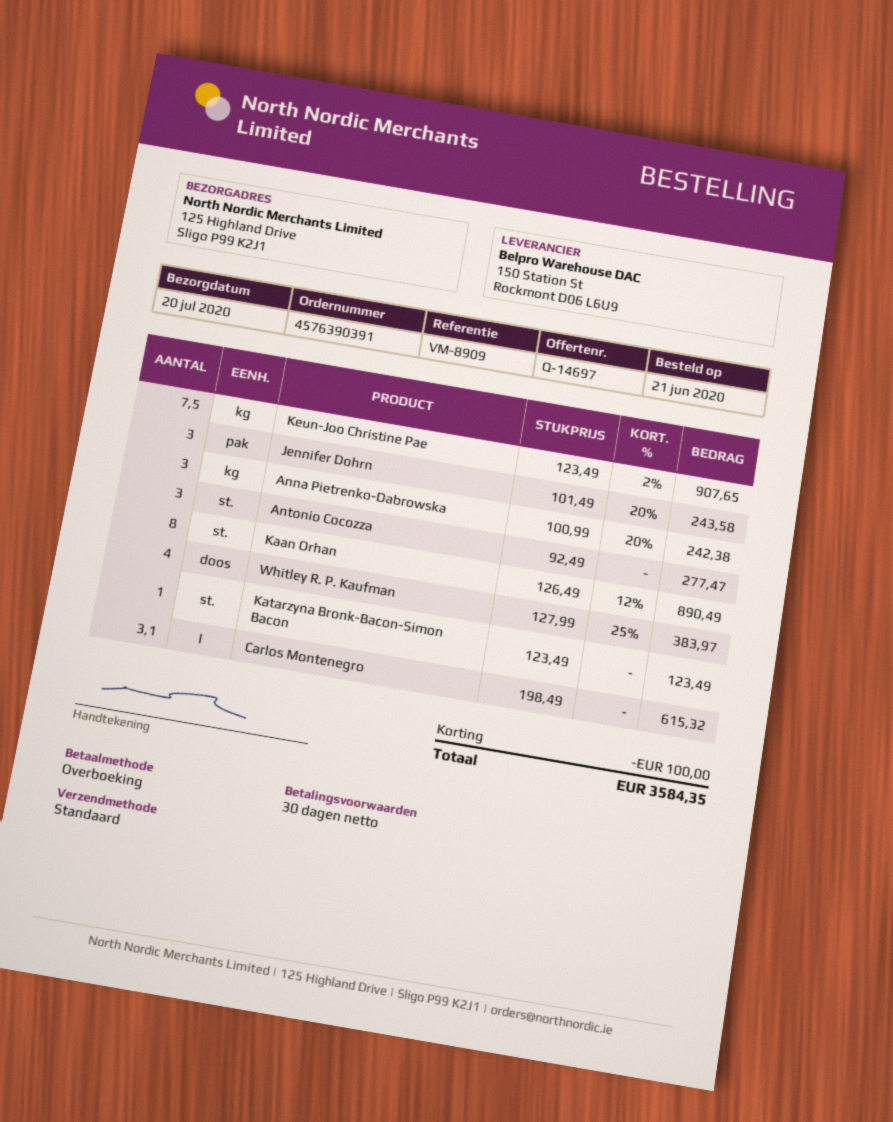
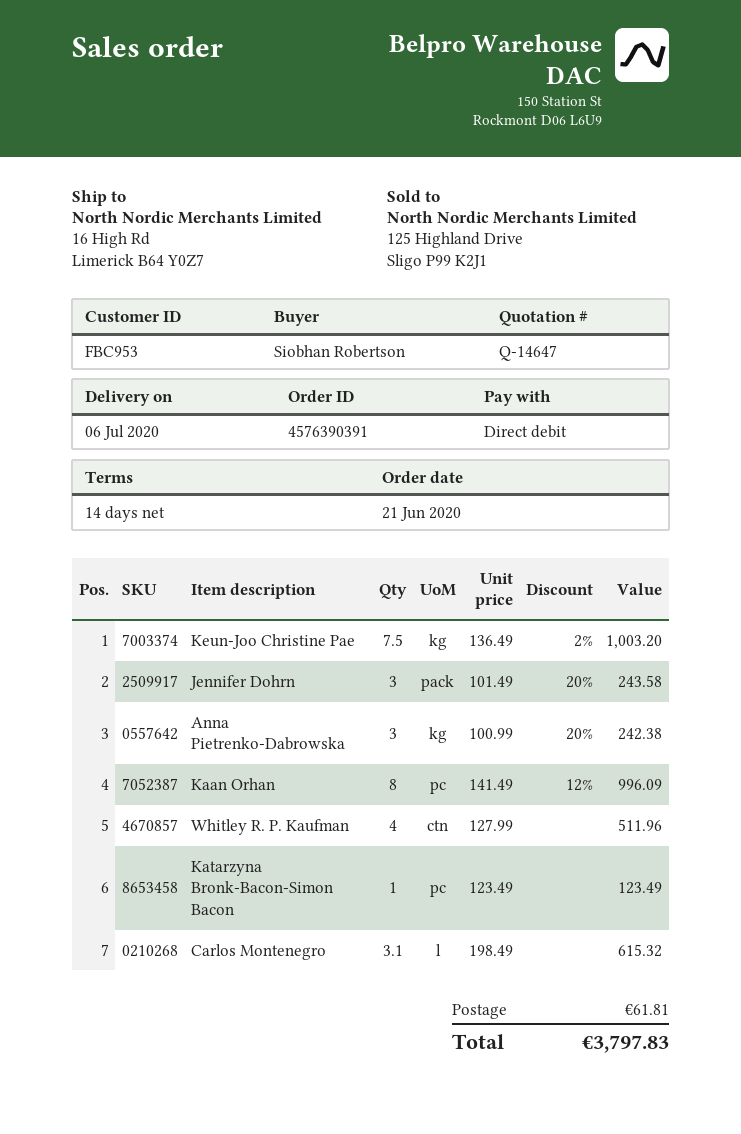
quote number: Q-14697 -> Q-14647
delivery date: 2020-07-20 -> 2020-07-06
payment terms: 30 days -> 14 days
payment method: bank transfer -> direct debit
ship to: 125 Highland Drive, Sligo P99 K2J1 -> 16 High Rd, Limerick B64 Y0Z7
Keun-Joo Christine Pae: 7.5 x 123.49 - 2% = 907.65 -> 7.5 x 136.49 - 2% = 1003.20
Antonio Cocozza: 3 x 92.49 = 277.47 -> none
Kaan Orhan: 8 x 126.49 - 12% = 890.49 -> 8 x 141.49 - 12% = 996.09
Whitley R. P. Kaufman: 4 x 127.99 - 25% = 383.97 -> 4 x 127.99 = 511.96
discount: 100.00 -> none
shipping: none -> 61.81
total: 3584.35 -> 3797.83

